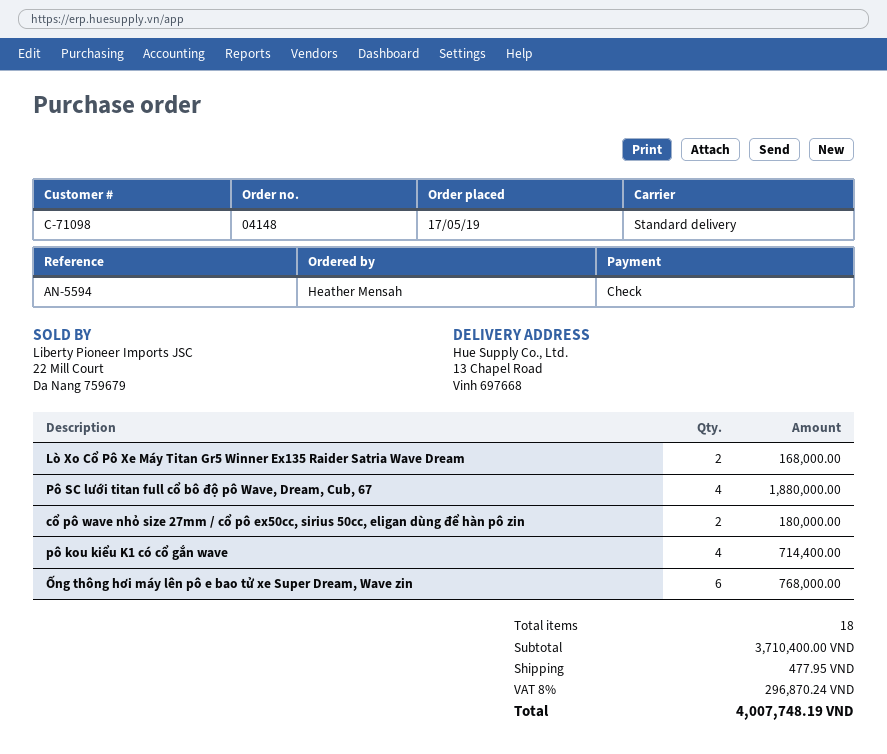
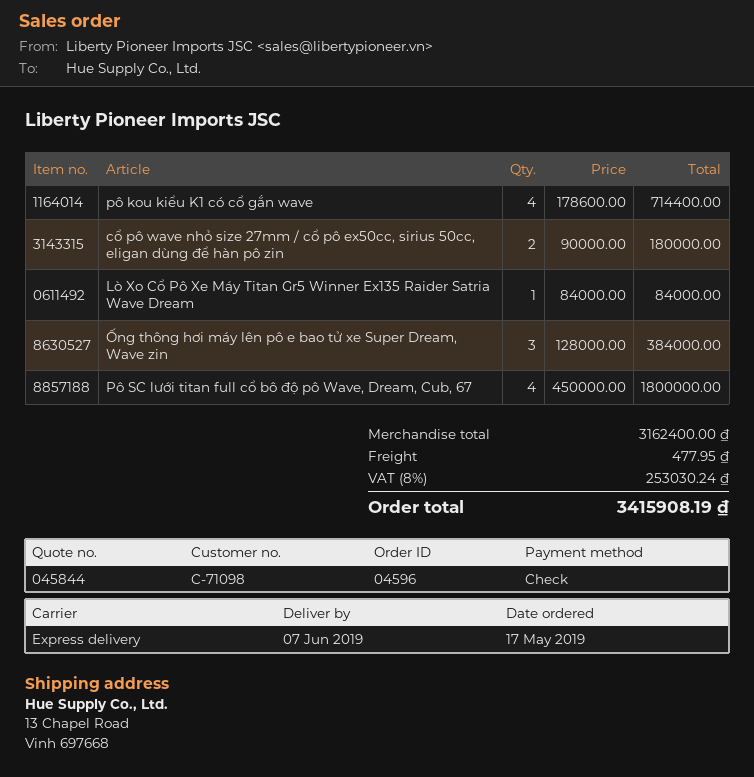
order number: 04148 -> 04596
shipping method: standard -> express
Lò Xo Cổ Pô Xe Máy Titan Gr5 Winner Ex135 Raider Satria Wave Dream: 2 for 168000.00 -> 1 for 84000.00
Pô SC lưới titan full cổ bô độ pô Wave, Dream, Cub, 67: 4 for 1880000.00 -> 4 for 1800000.00
Ống thông hơi máy lên pô e bao tử xe Super Dream, Wave zin: 6 for 768000.00 -> 3 for 384000.00
subtotal: 3710400.00 -> 3162400.00
tax: 8% = 296870.24 -> 8% = 253030.24
total: 4007748.19 -> 3415908.19

